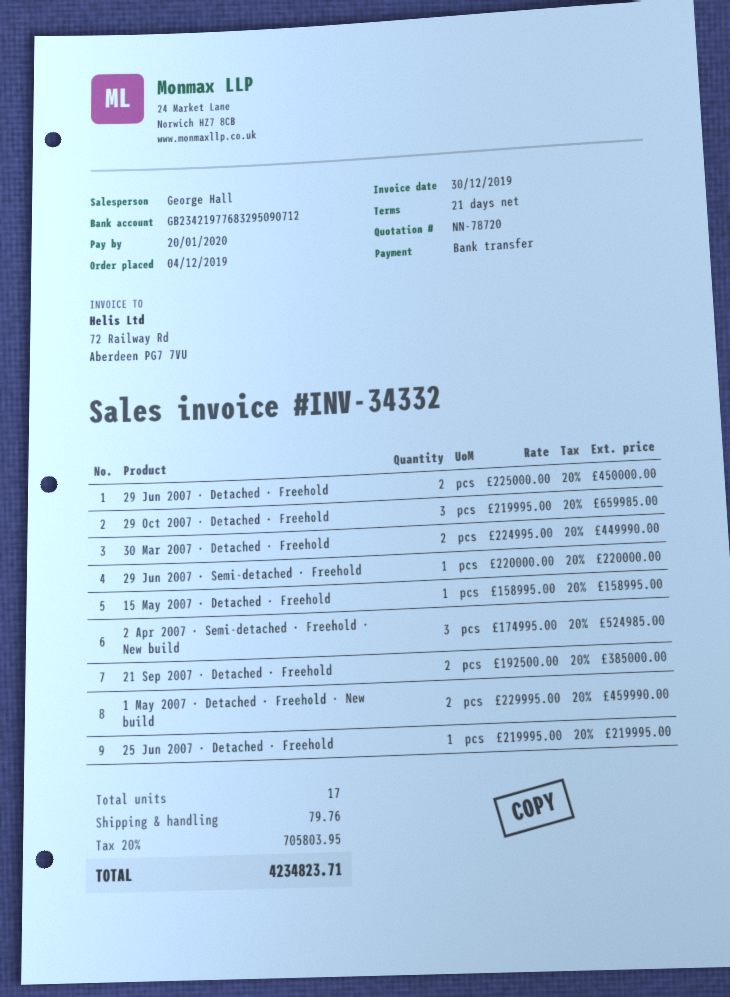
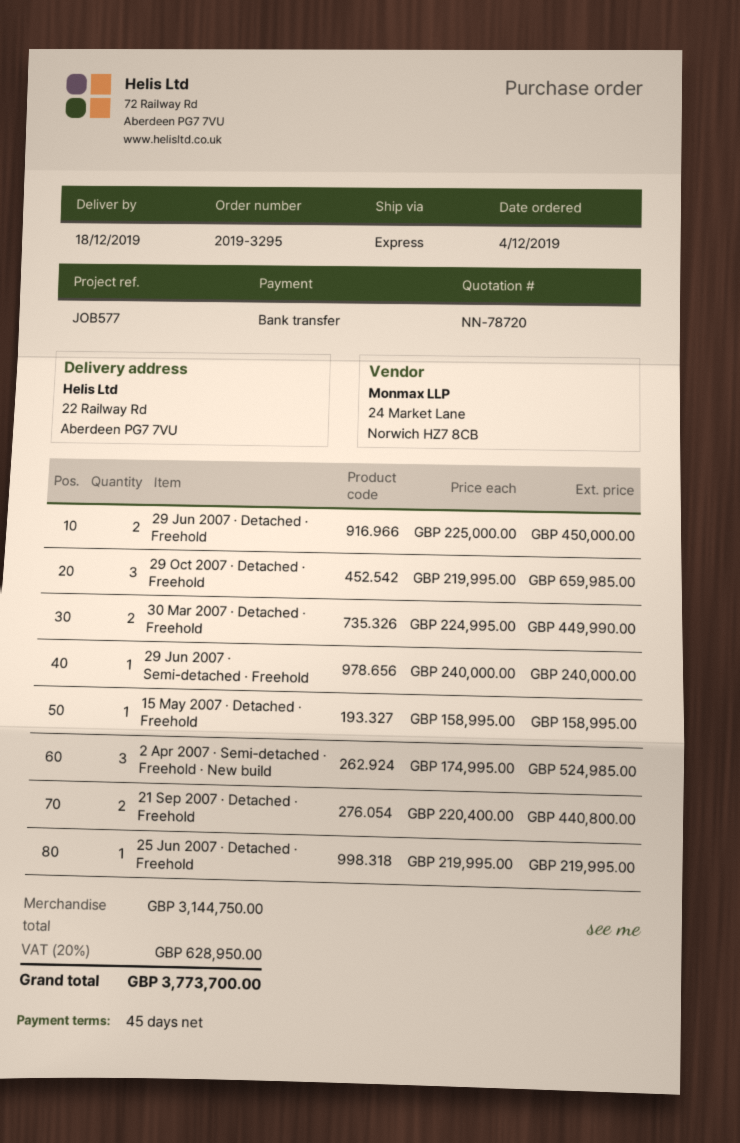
payment terms: 21 days -> 45 days
29 Jun 2007 · Semi-detached · Freehold: 1 x 220000.00 = 220000.00 -> 1 x 240000.00 = 240000.00
21 Sep 2007 · Detached · Freehold: 2 x 192500.00 = 385000.00 -> 2 x 220400.00 = 440800.00
1 May 2007 · Detached · Freehold · New build: 2 x 229995.00 = 459990.00 -> none
shipping: 79.76 -> none
tax: 20% = 705803.95 -> 20% = 628950.00
total: 4234823.71 -> 3773700.00

